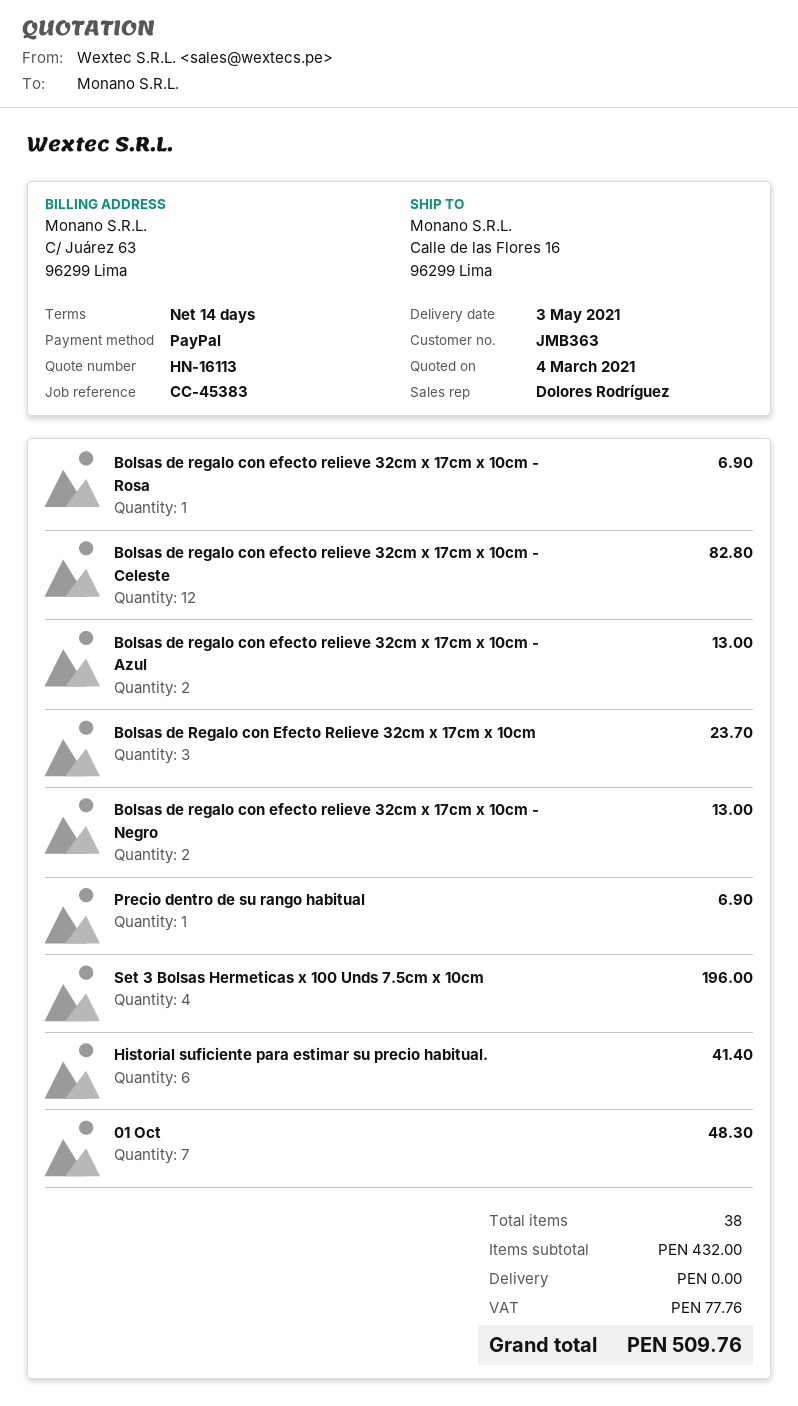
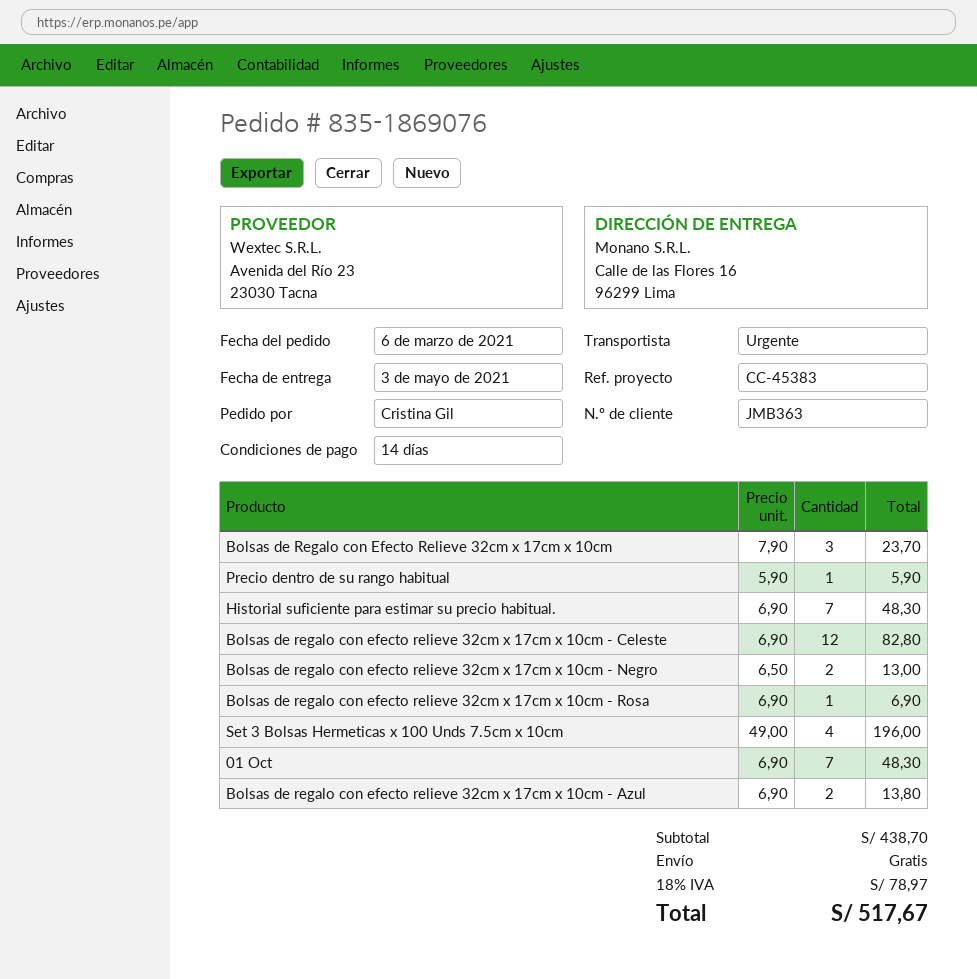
Bolsas de regalo con efecto relieve 32cm x 17cm x 10cm - Azul: 2 for 13.00 -> 2 for 13.80
Precio dentro de su rango habitual: 1 for 6.90 -> 1 for 5.90
Historial suficiente para estimar su precio habitual.: 6 for 41.40 -> 7 for 48.30
subtotal: 432.00 -> 438.70
tax: 77.76 -> 78.97
total: 509.76 -> 517.67

